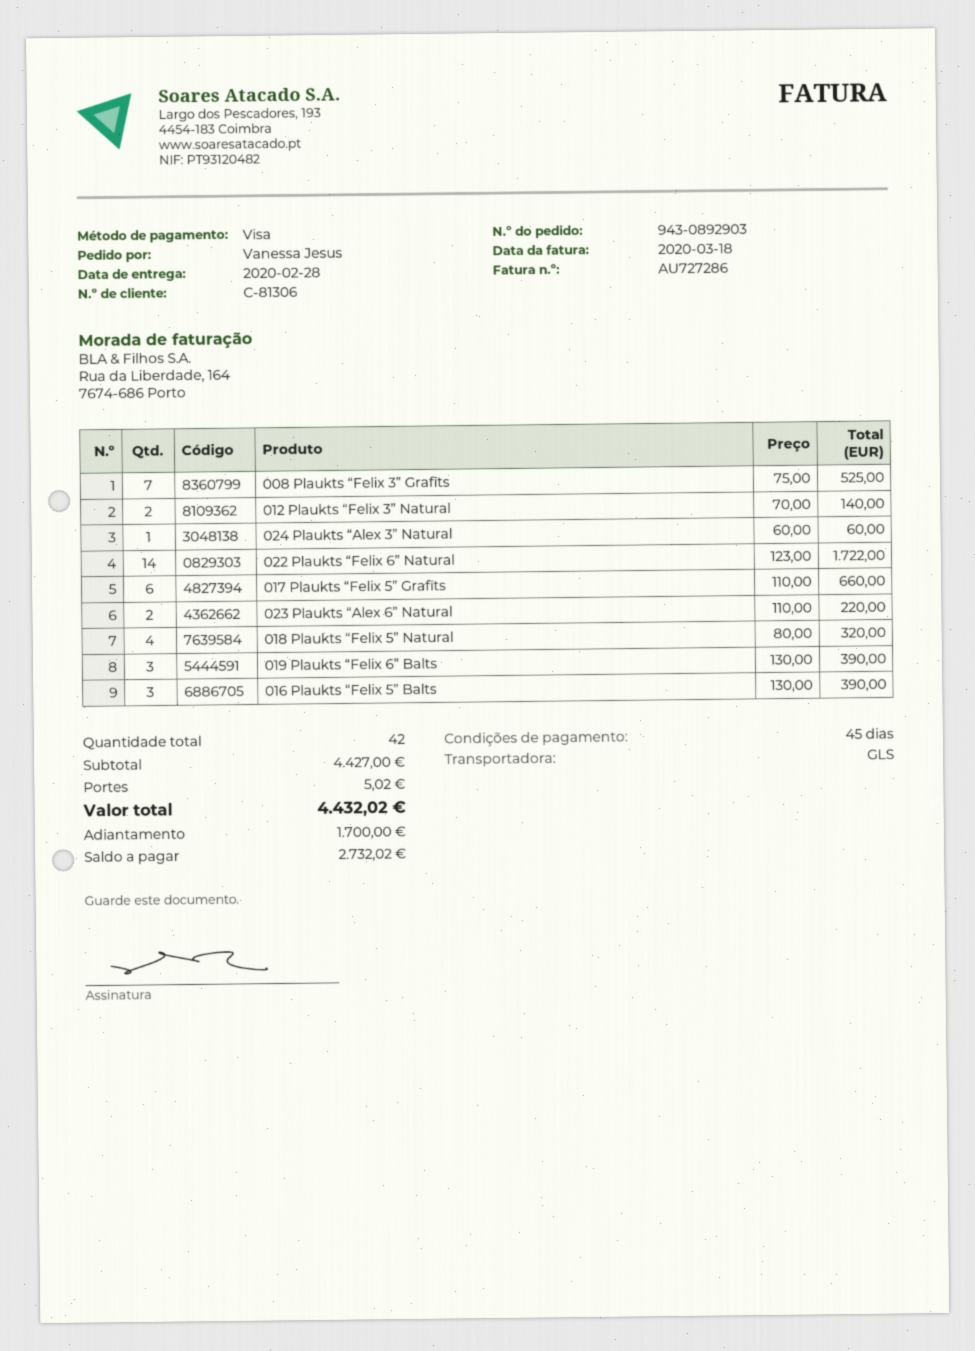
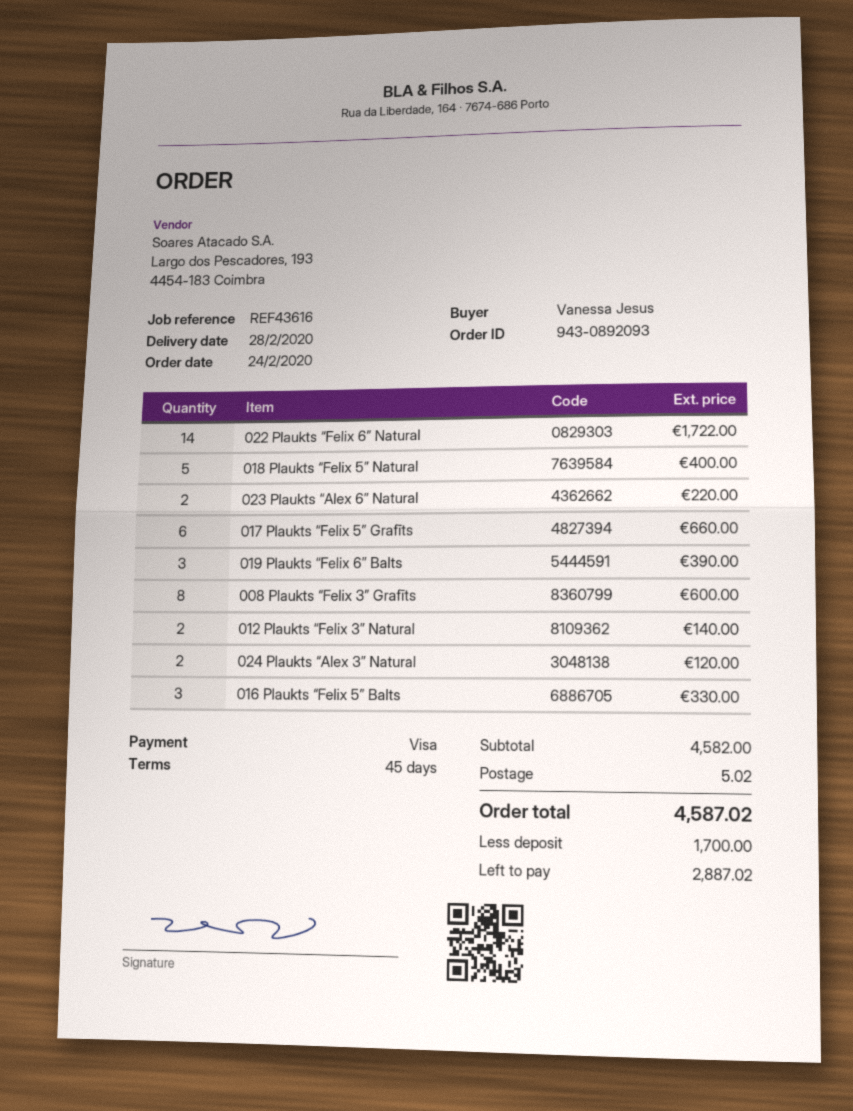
order number: 943-0892903 -> 943-0892093
008 Plaukts “Felix 3” Grafīts: 7 for 525.00 -> 8 for 600.00
024 Plaukts “Alex 3” Natural: 1 for 60.00 -> 2 for 120.00
018 Plaukts “Felix 5” Natural: 4 for 320.00 -> 5 for 400.00
016 Plaukts “Felix 5” Balts: 3 for 390.00 -> 3 for 330.00
subtotal: 4427.00 -> 4582.00
total: 4432.02 -> 4587.02
balance: 2732.02 -> 2887.02

